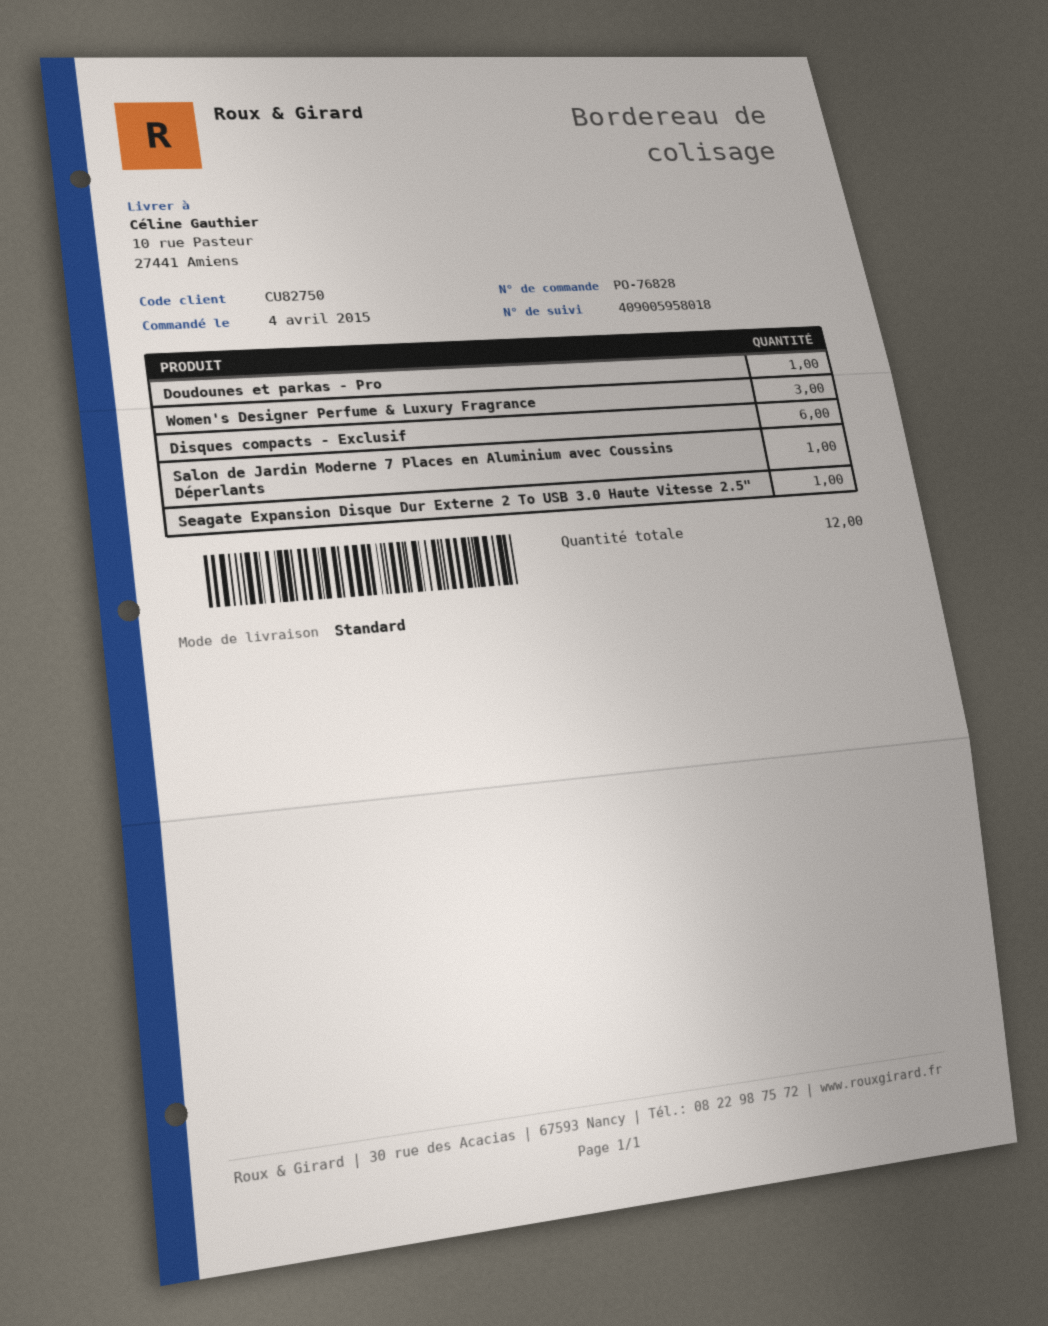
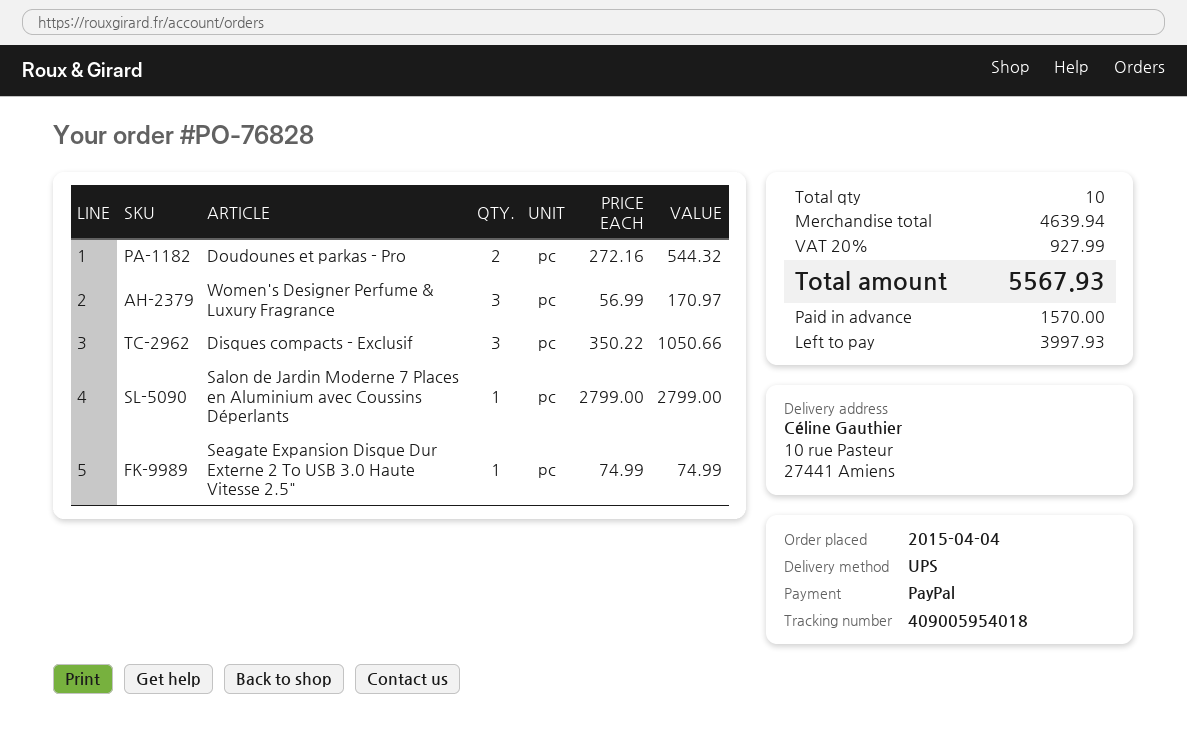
shipping method: standard -> UPS
tracking number: 409005958018 -> 409005954018
Doudounes et parkas - Pro: 1 -> 2
Disques compacts - Exclusif: 6 -> 3
total quantity: 12 -> 10

